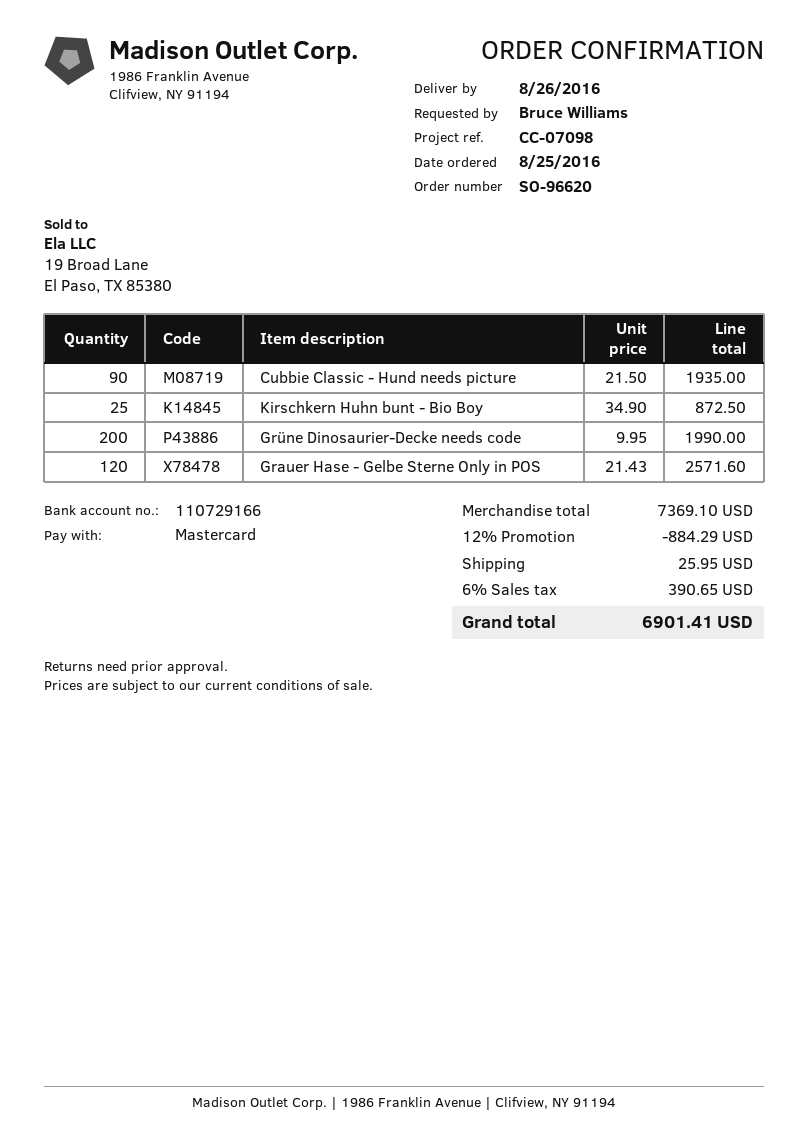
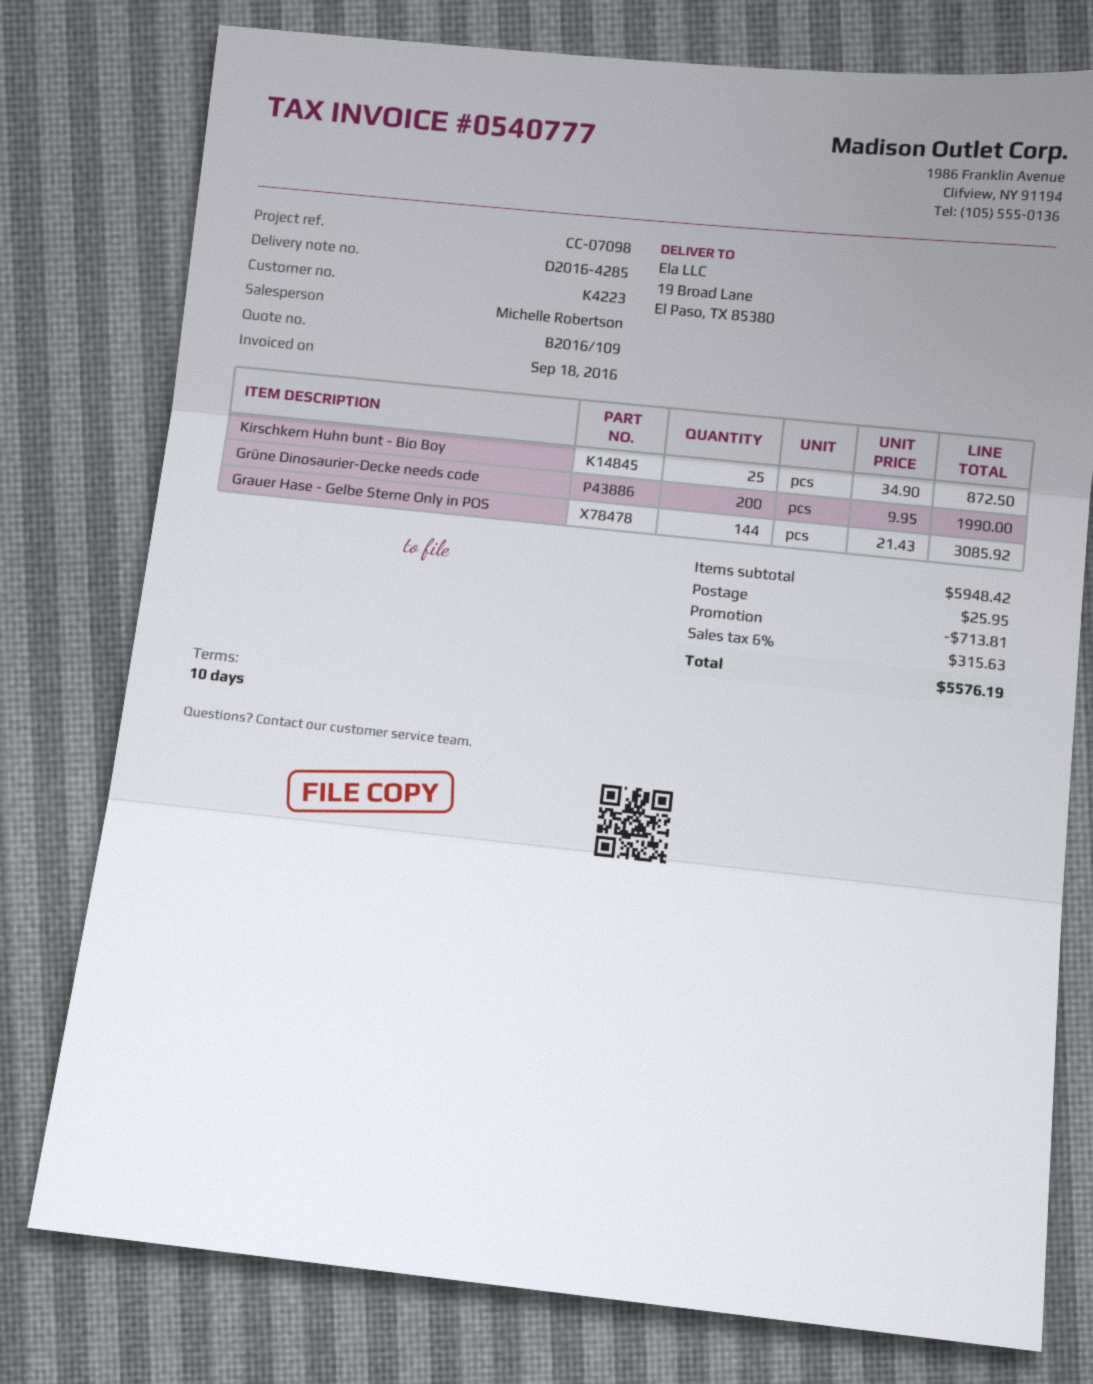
Cubbie Classic - Hund needs picture: 90 x 21.50 = 1935.00 -> none
Grauer Hase - Gelbe Sterne Only in POS: 120 x 21.43 = 2571.60 -> 144 x 21.43 = 3085.92
subtotal: 7369.10 -> 5948.42
discount: 884.29 -> 713.81
tax: 6% = 390.65 -> 6% = 315.63
total: 6901.41 -> 5576.19

